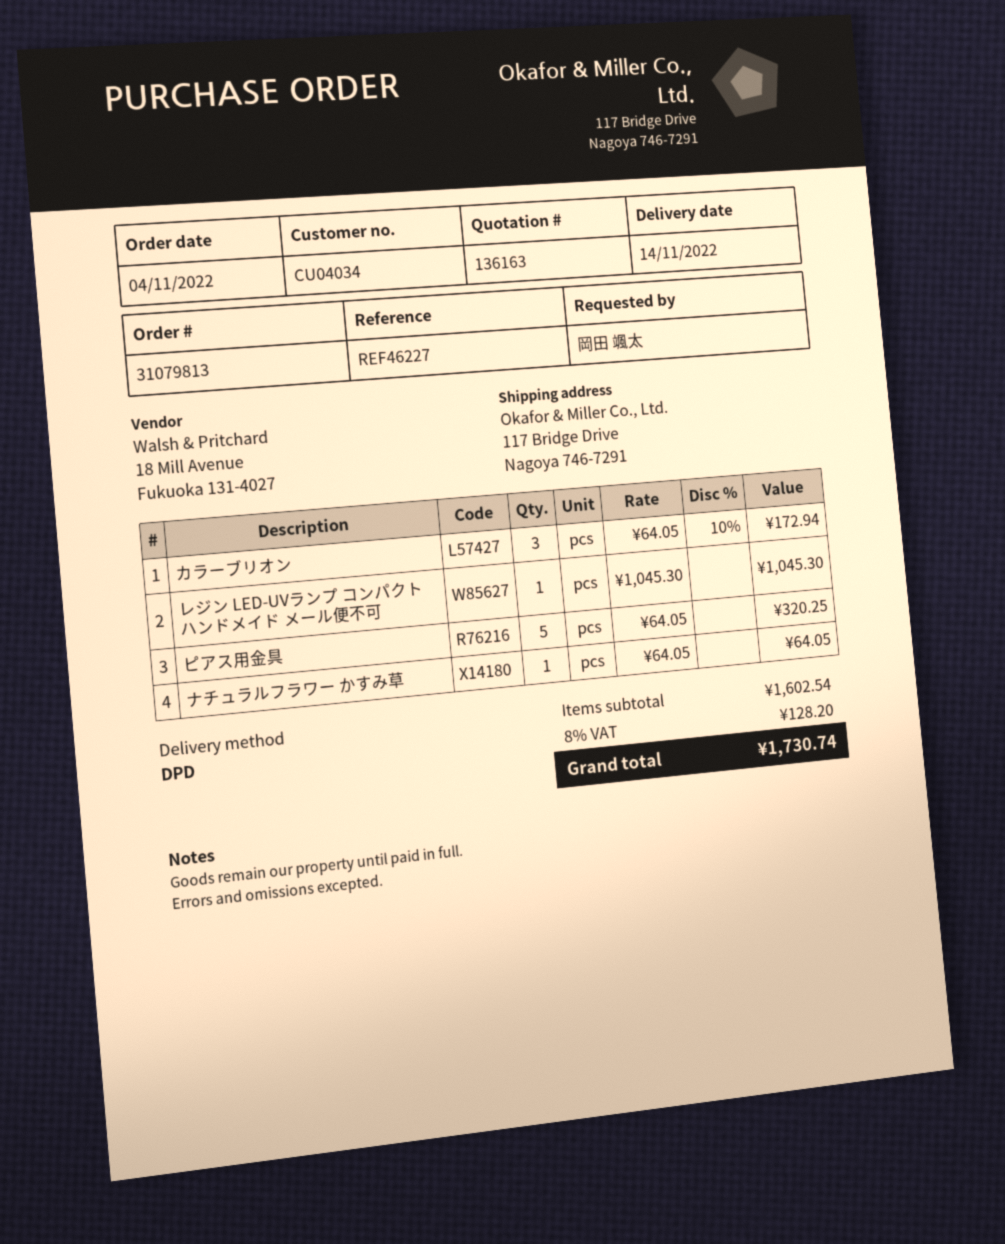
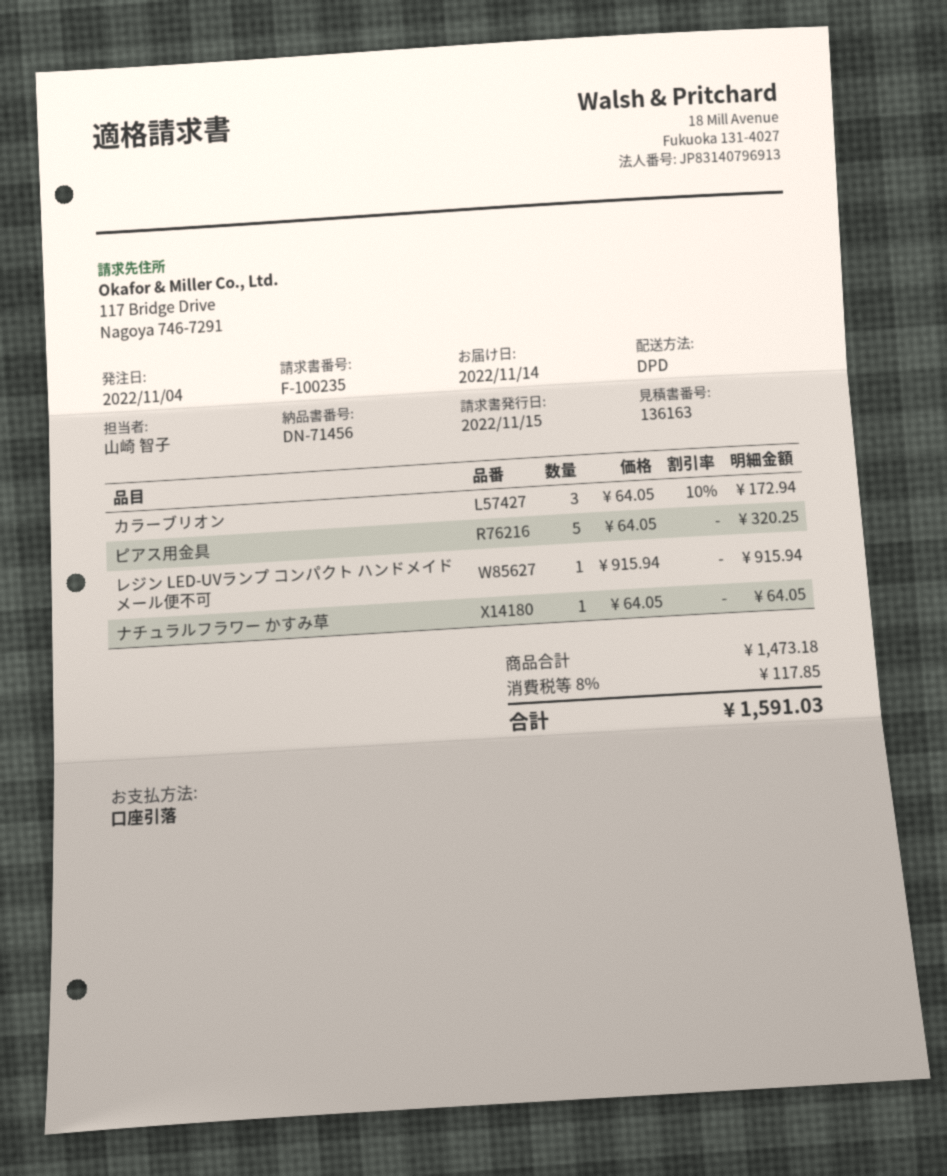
レジン LED-UVランプ コンパクト ハンドメイド メール便不可: 1 x 1045.30 = 1045.30 -> 1 x 915.94 = 915.94
subtotal: 1602.54 -> 1473.18
tax: 8% = 128.20 -> 8% = 117.85
total: 1730.74 -> 1591.03

